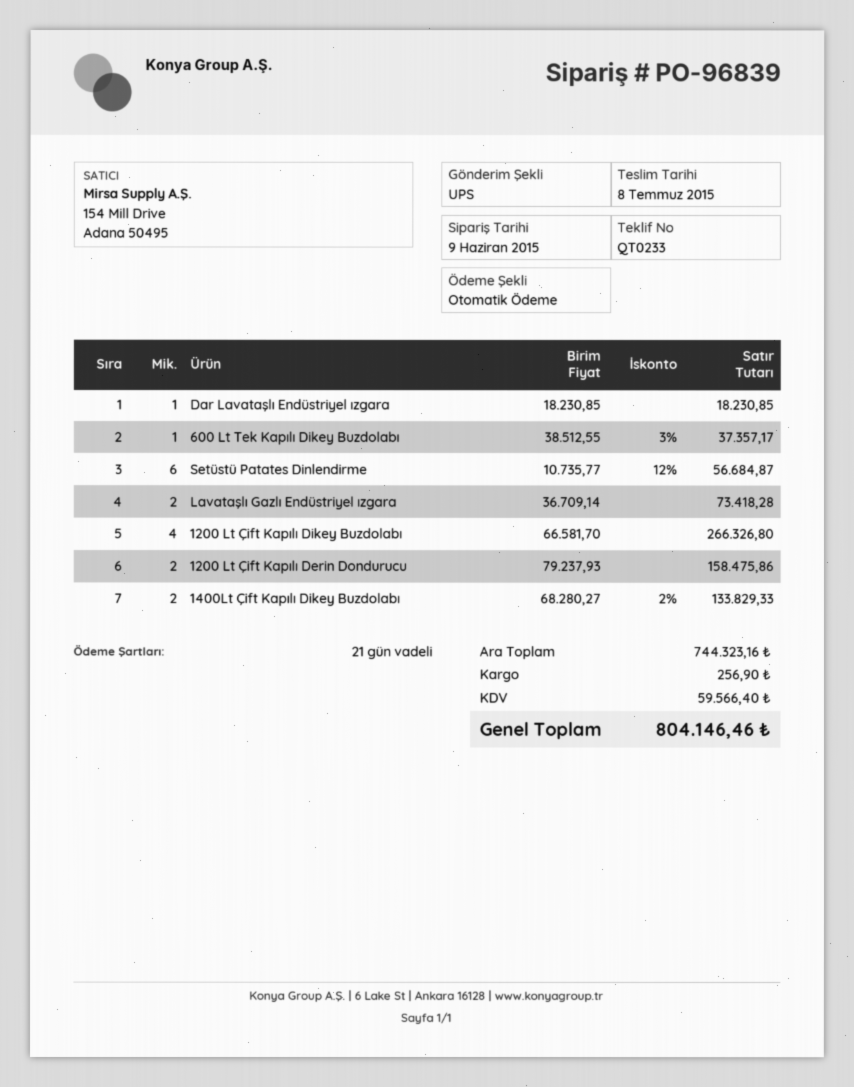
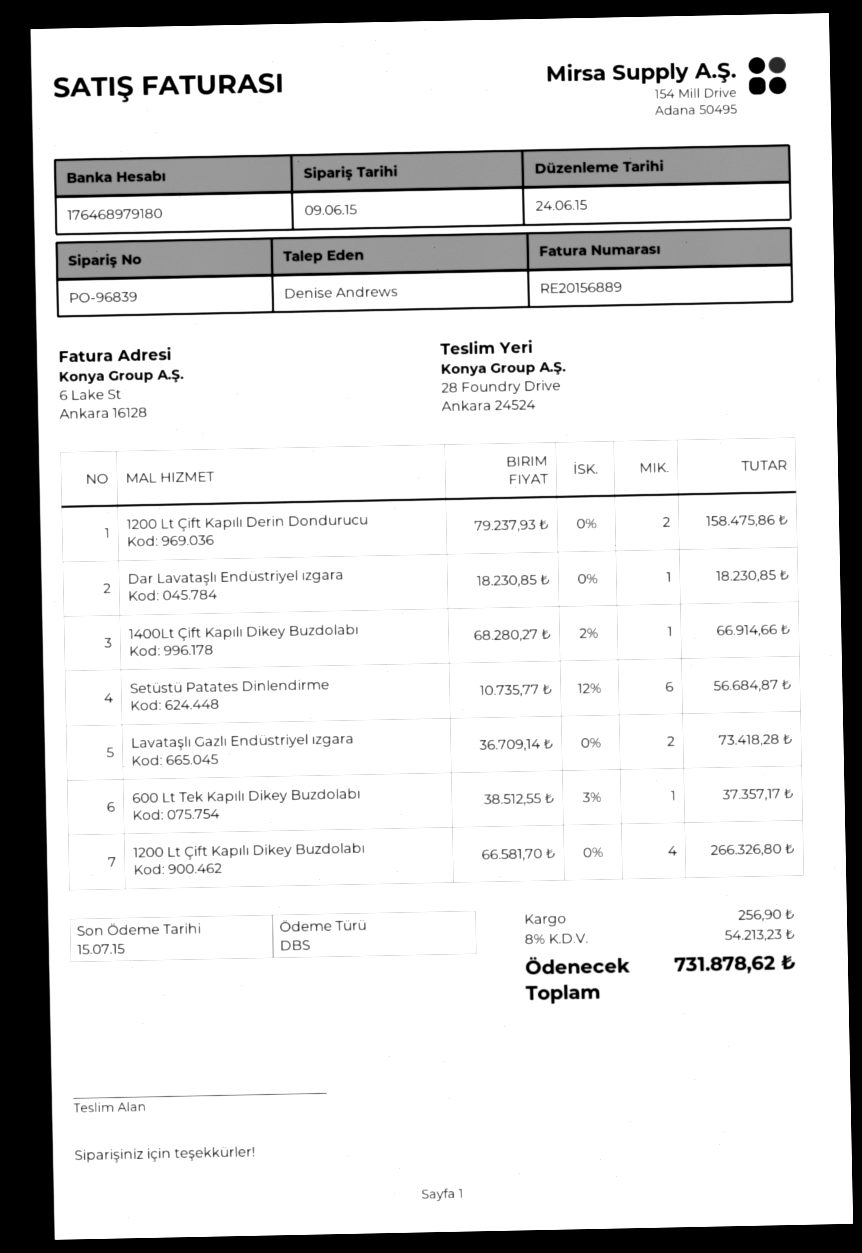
1400Lt Çift Kapılı Dikey Buzdolabı: 2 x 68280.27 - 2% = 133829.33 -> 1 x 68280.27 - 2% = 66914.66
tax: 59566.40 -> 54213.23
total: 804146.46 -> 731878.62

